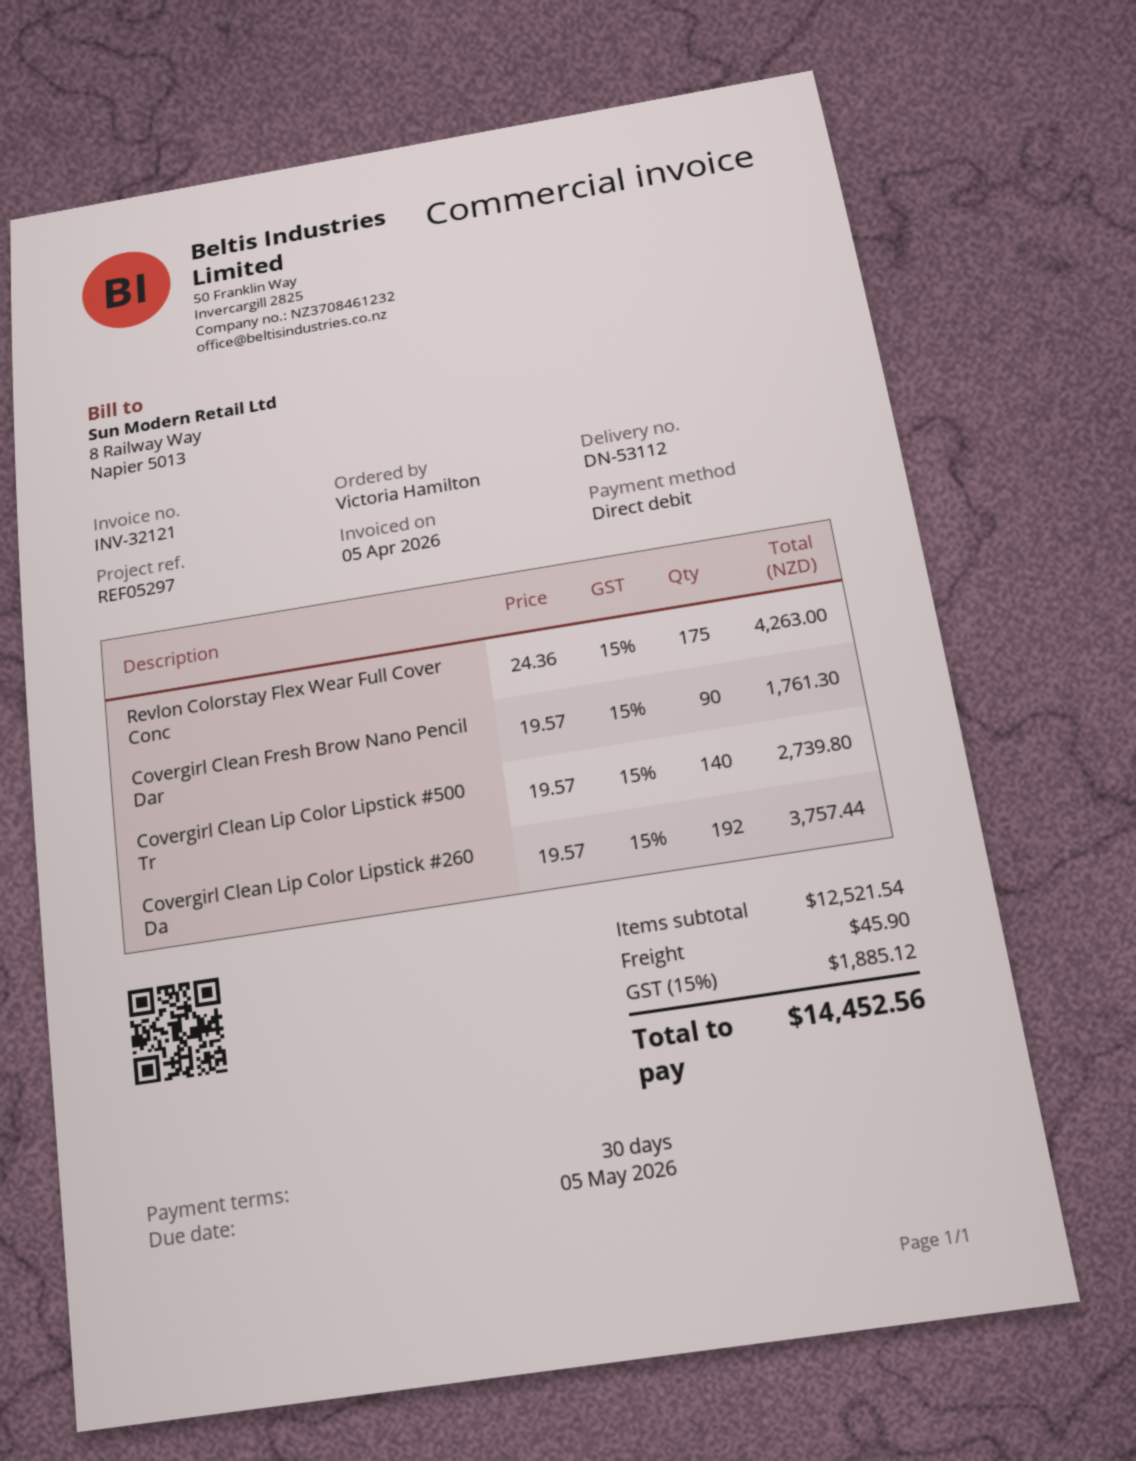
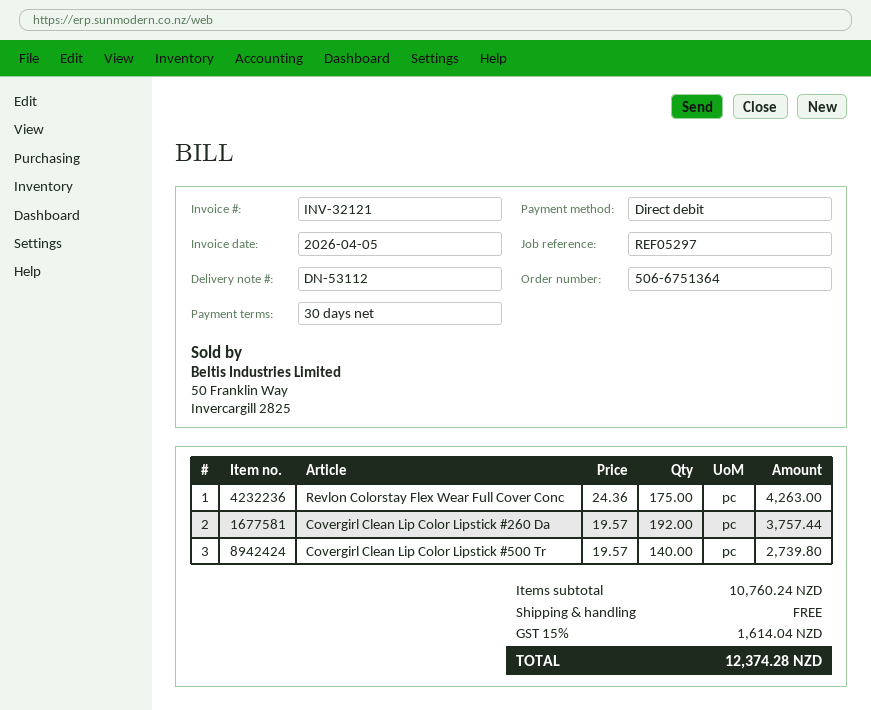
Covergirl Clean Fresh Brow Nano Pencil Dar: 90 x 19.57 = 1761.30 -> none
subtotal: 12521.54 -> 10760.24
shipping: 45.90 -> 0.00
tax: 15% = 1885.12 -> 15% = 1614.04
total: 14452.56 -> 12374.28

